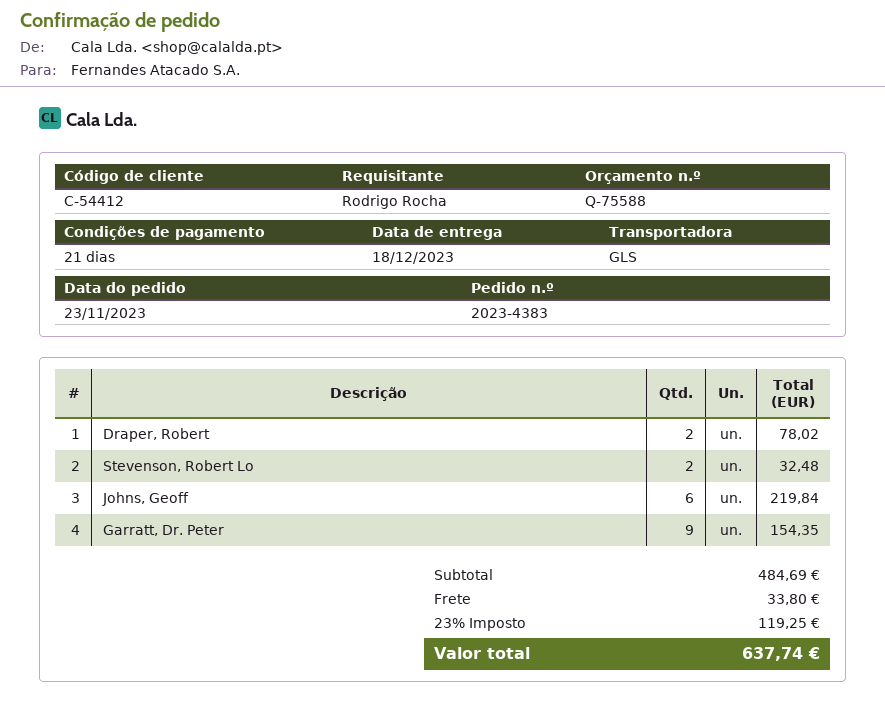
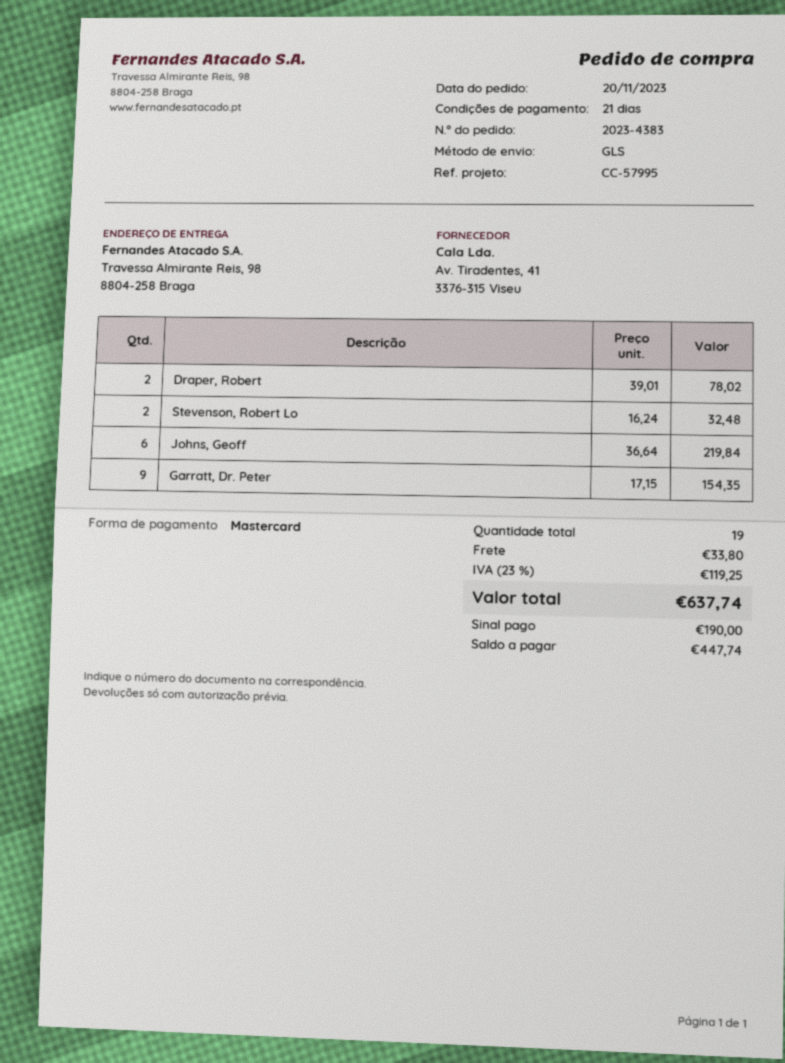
order date: 2023-11-23 -> 2023-11-20

